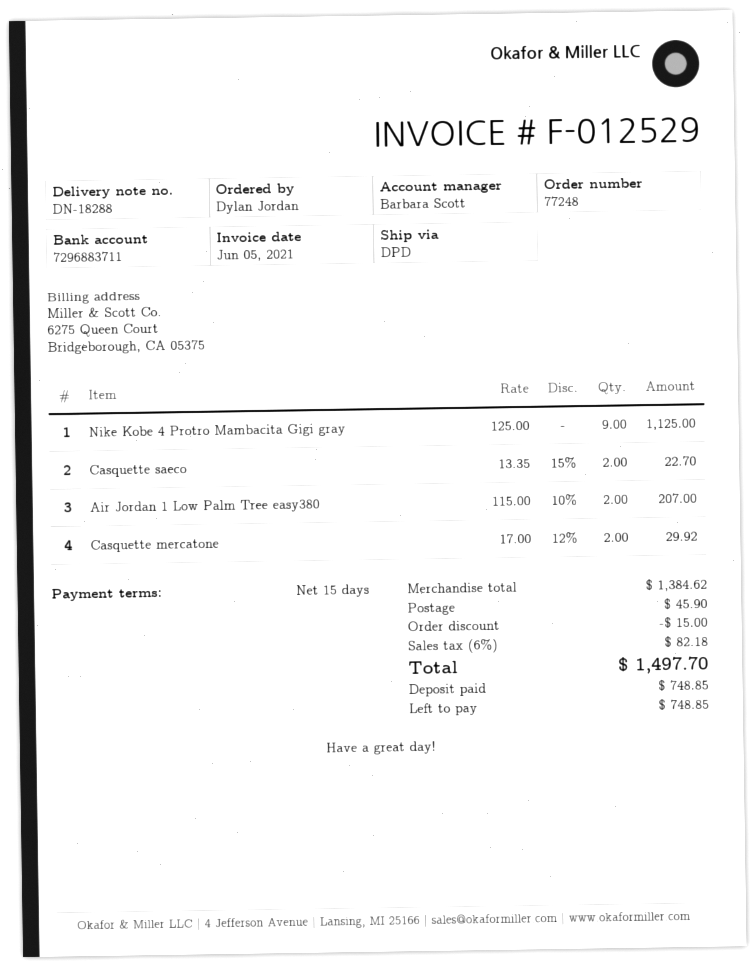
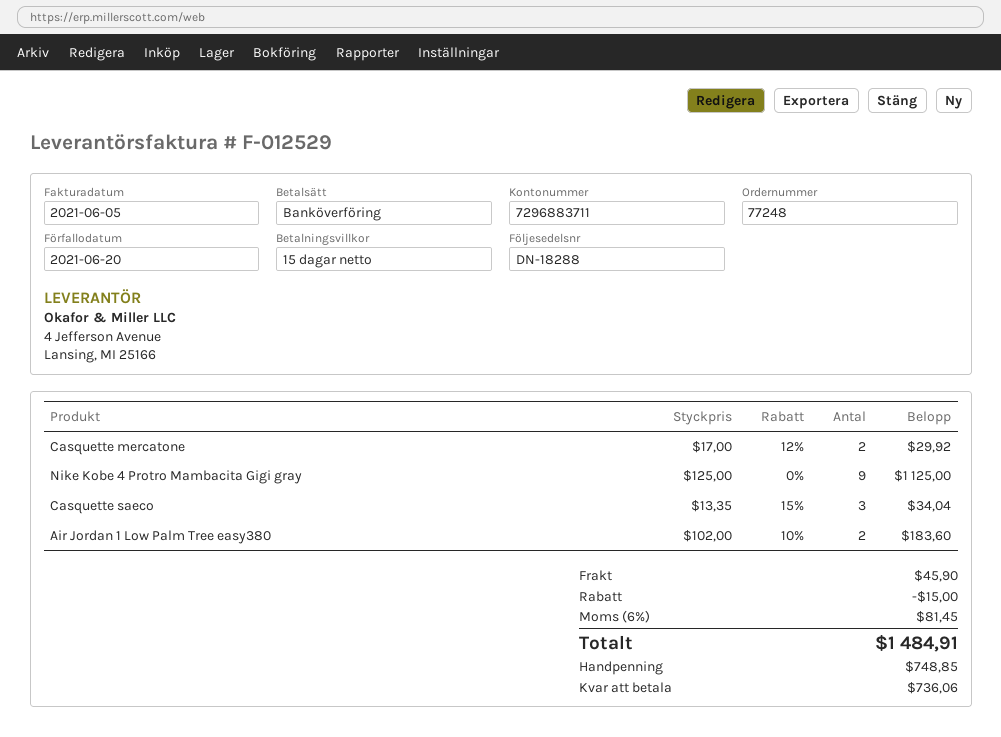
Casquette saeco: 2 x 13.35 - 15% = 22.70 -> 3 x 13.35 - 15% = 34.04
Air Jordan 1 Low Palm Tree easy380: 2 x 115.00 - 10% = 207.00 -> 2 x 102.00 - 10% = 183.60
tax: 6% = 82.18 -> 6% = 81.45
total: 1497.70 -> 1484.91
balance: 748.85 -> 736.06

